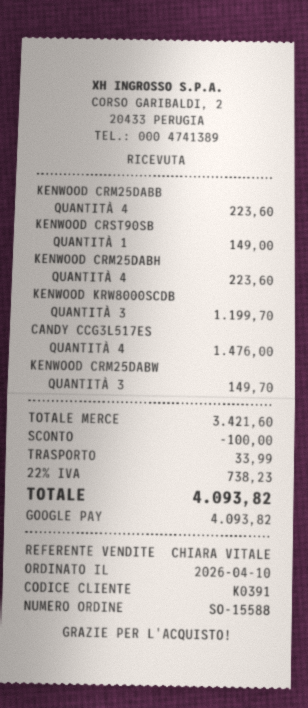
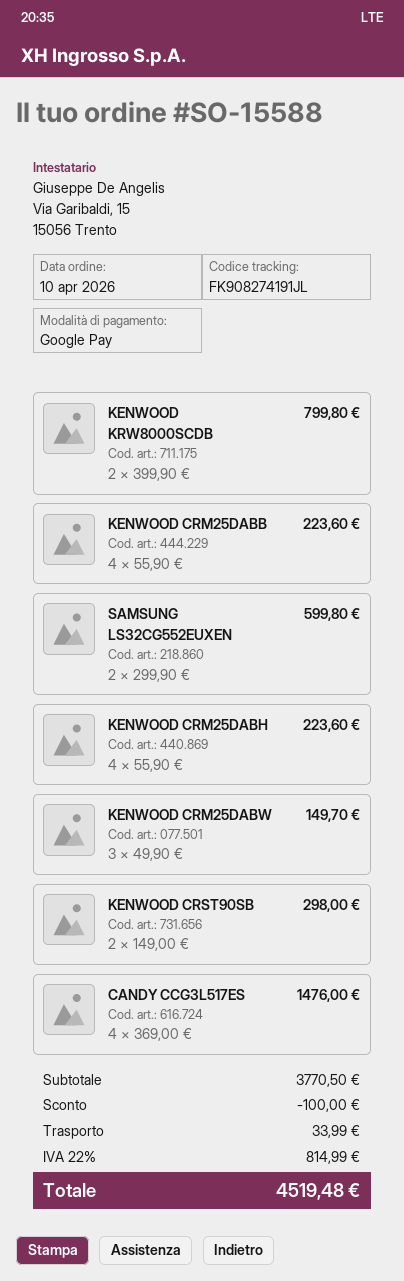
KENWOOD CRST90SB: 1 for 149.00 -> 2 for 298.00
KENWOOD KRW8000SCDB: 3 for 1199.70 -> 2 for 799.80
SAMSUNG LS32CG552EUXEN: none -> 2 for 599.80
subtotal: 3421.60 -> 3770.50
tax: 22% = 738.23 -> 22% = 814.99
total: 4093.82 -> 4519.48

